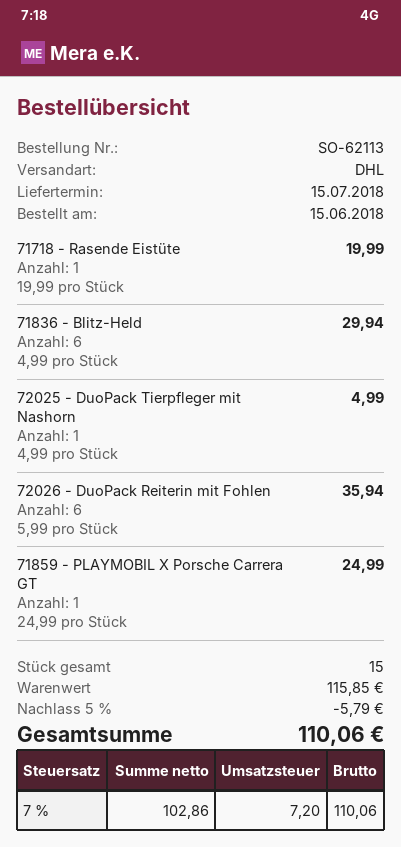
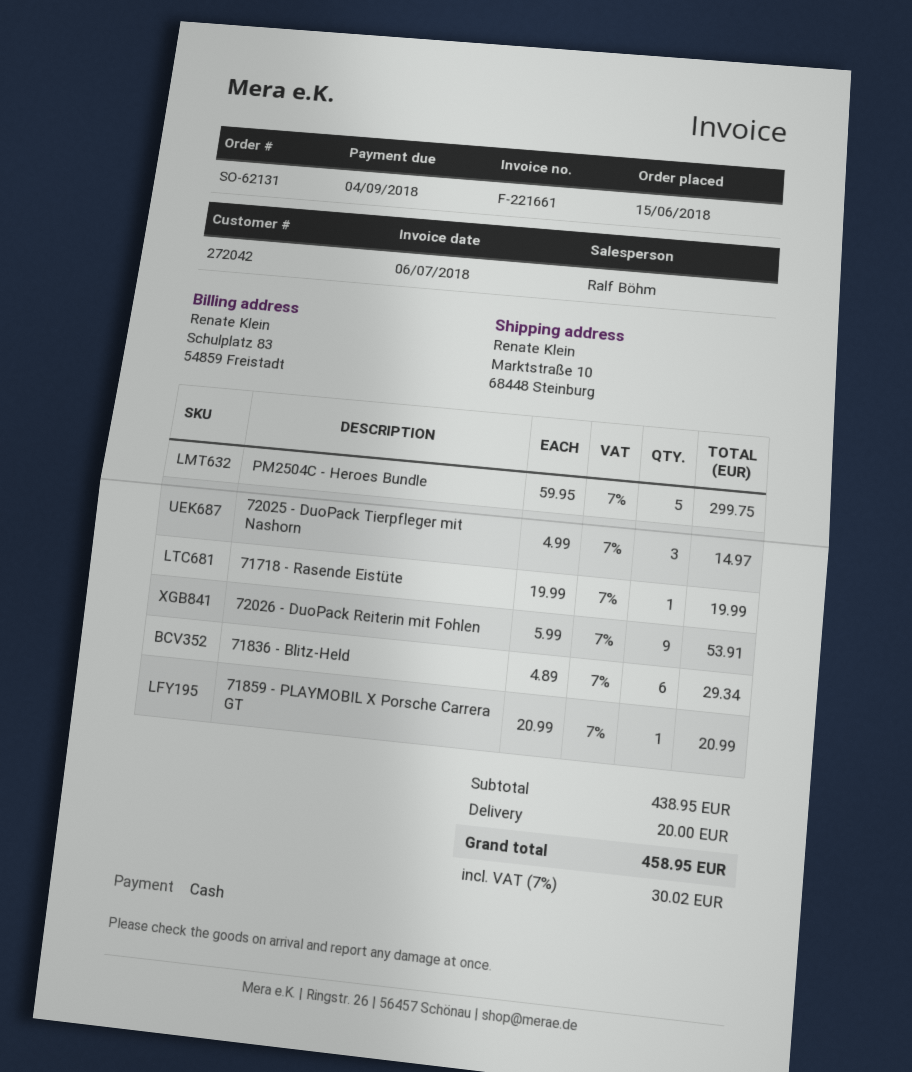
order number: SO-62113 -> SO-62131
71836 - Blitz-Held: 6 x 4.99 = 29.94 -> 6 x 4.89 = 29.34
72025 - DuoPack Tierpfleger mit Nashorn: 1 x 4.99 = 4.99 -> 3 x 4.99 = 14.97
72026 - DuoPack Reiterin mit Fohlen: 6 x 5.99 = 35.94 -> 9 x 5.99 = 53.91
71859 - PLAYMOBIL X Porsche Carrera GT: 1 x 24.99 = 24.99 -> 1 x 20.99 = 20.99
PM2504C - Heroes Bundle: none -> 5 x 59.95 = 299.75
subtotal: 115.85 -> 438.95
discount: 5% = 5.79 -> none
shipping: none -> 20.00
tax: 7% = 7.20 -> 7% = 30.02
total: 110.06 -> 458.95

